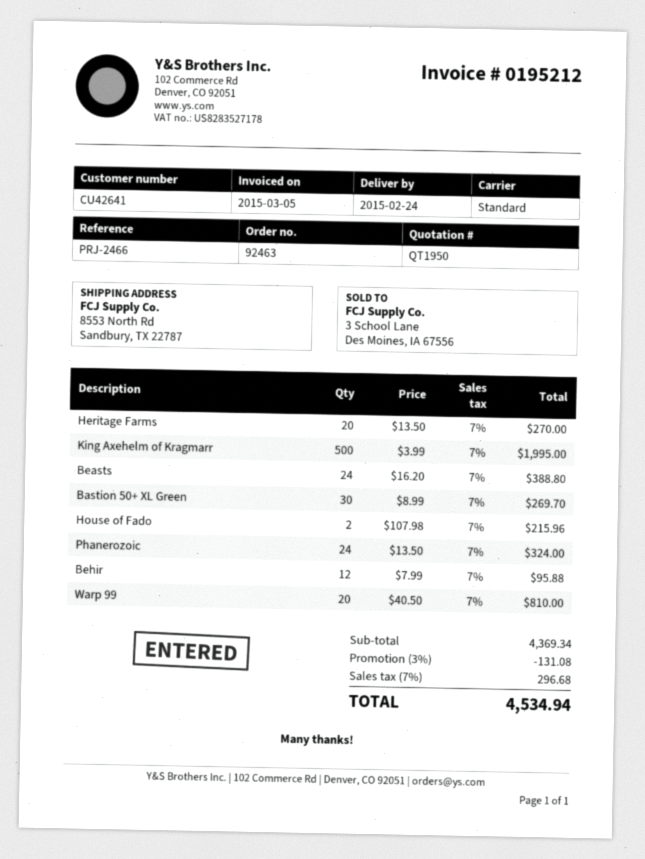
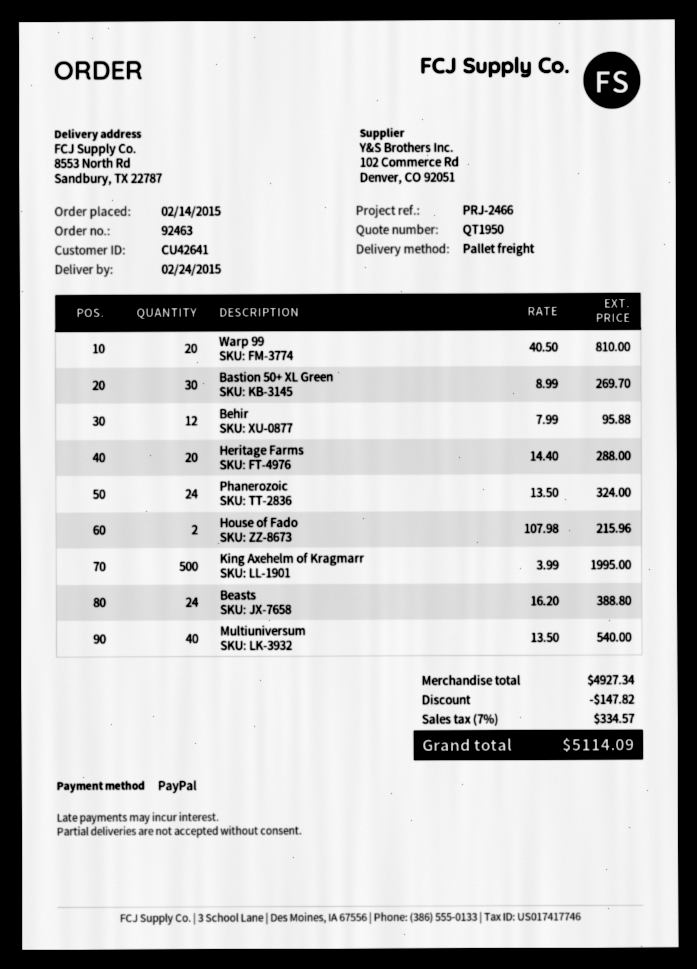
shipping method: standard -> pallet freight
Heritage Farms: 20 x 13.50 = 270.00 -> 20 x 14.40 = 288.00
Multiuniversum: none -> 40 x 13.50 = 540.00
subtotal: 4369.34 -> 4927.34
discount: 131.08 -> 147.82
tax: 7% = 296.68 -> 7% = 334.57
total: 4534.94 -> 5114.09

